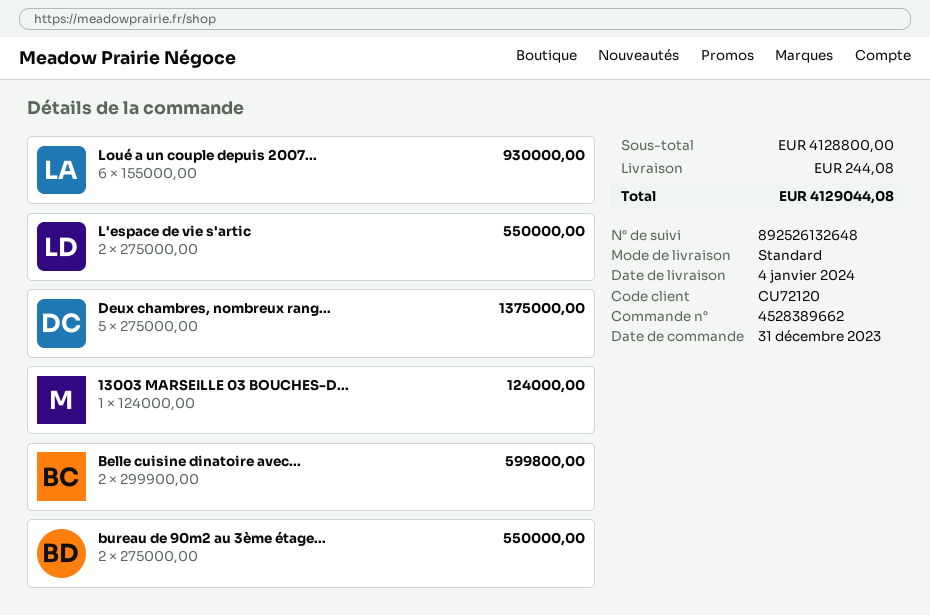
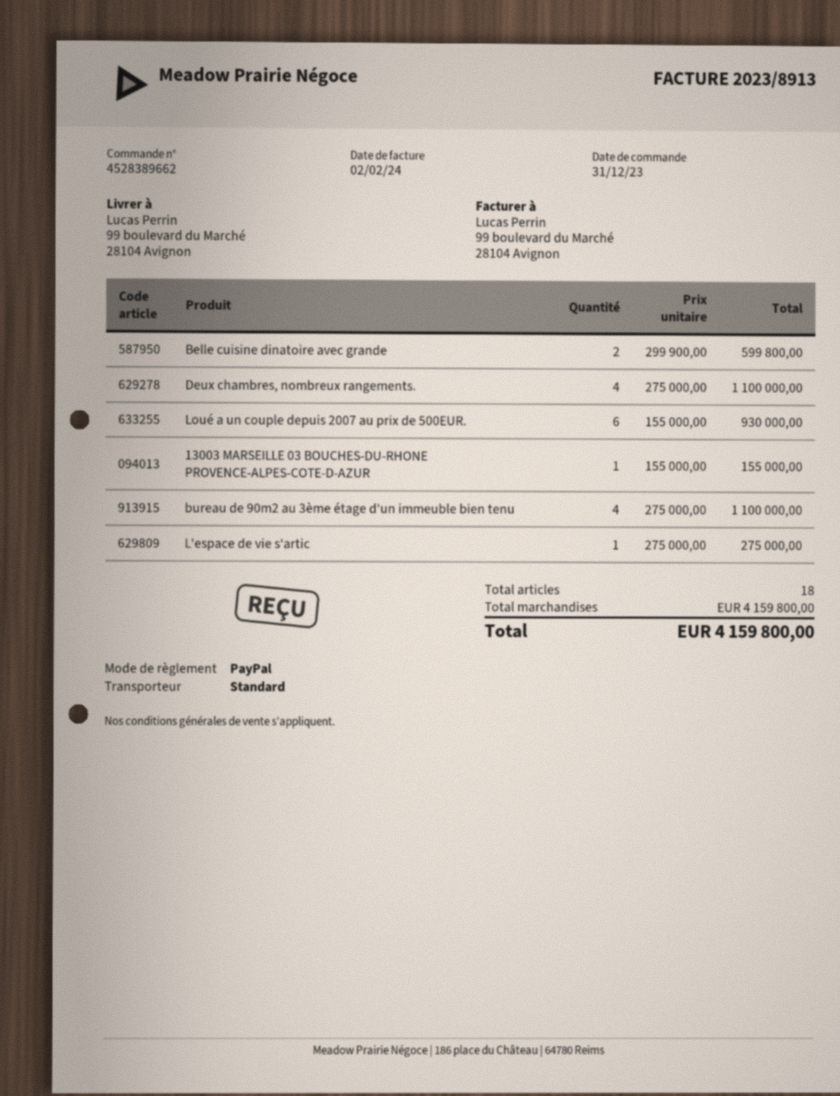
L'espace de vie s'artic: 2 x 275000.00 = 550000.00 -> 1 x 275000.00 = 275000.00
Deux chambres, nombreux rang...: 5 x 275000.00 = 1375000.00 -> 4 x 275000.00 = 1100000.00
13003 MARSEILLE 03 BOUCHES-D...: 1 x 124000.00 = 124000.00 -> 1 x 155000.00 = 155000.00
bureau de 90m2 au 3ème étage...: 2 x 275000.00 = 550000.00 -> 4 x 275000.00 = 1100000.00
subtotal: 4128800.00 -> 4159800.00
shipping: 244.08 -> none
total: 4129044.08 -> 4159800.00

